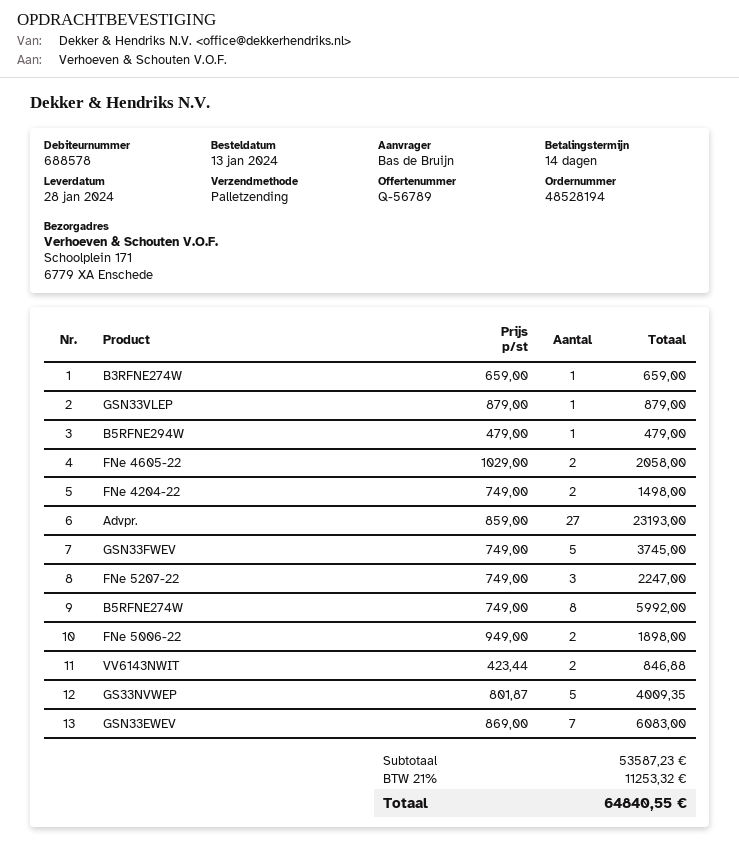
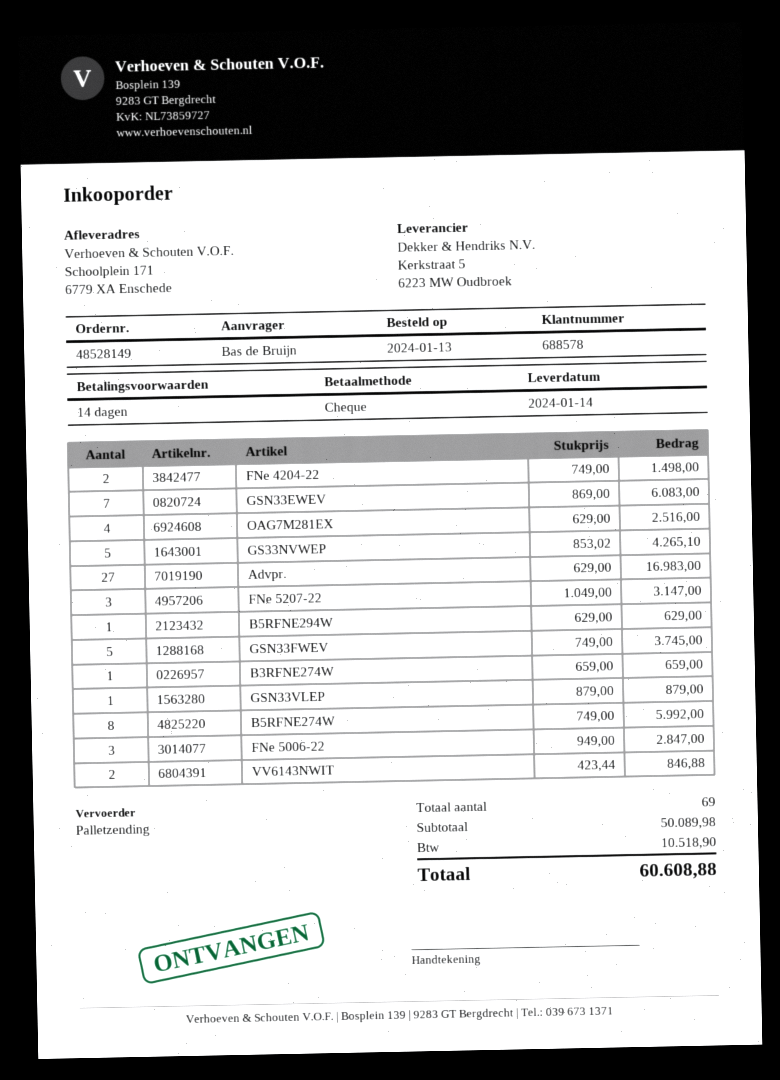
order number: 48528194 -> 48528149
delivery date: 2024-01-28 -> 2024-01-14
B5RFNE294W: 1 x 479.00 = 479.00 -> 1 x 629.00 = 629.00
FNe 4605-22: 2 x 1029.00 = 2058.00 -> none
Advpr.: 27 x 859.00 = 23193.00 -> 27 x 629.00 = 16983.00
FNe 5207-22: 3 x 749.00 = 2247.00 -> 3 x 1049.00 = 3147.00
FNe 5006-22: 2 x 949.00 = 1898.00 -> 3 x 949.00 = 2847.00
GS33NVWEP: 5 x 801.87 = 4009.35 -> 5 x 853.02 = 4265.10
OAG7M281EX: none -> 4 x 629.00 = 2516.00
subtotal: 53587.23 -> 50089.98
tax: 11253.32 -> 10518.90
total: 64840.55 -> 60608.88

